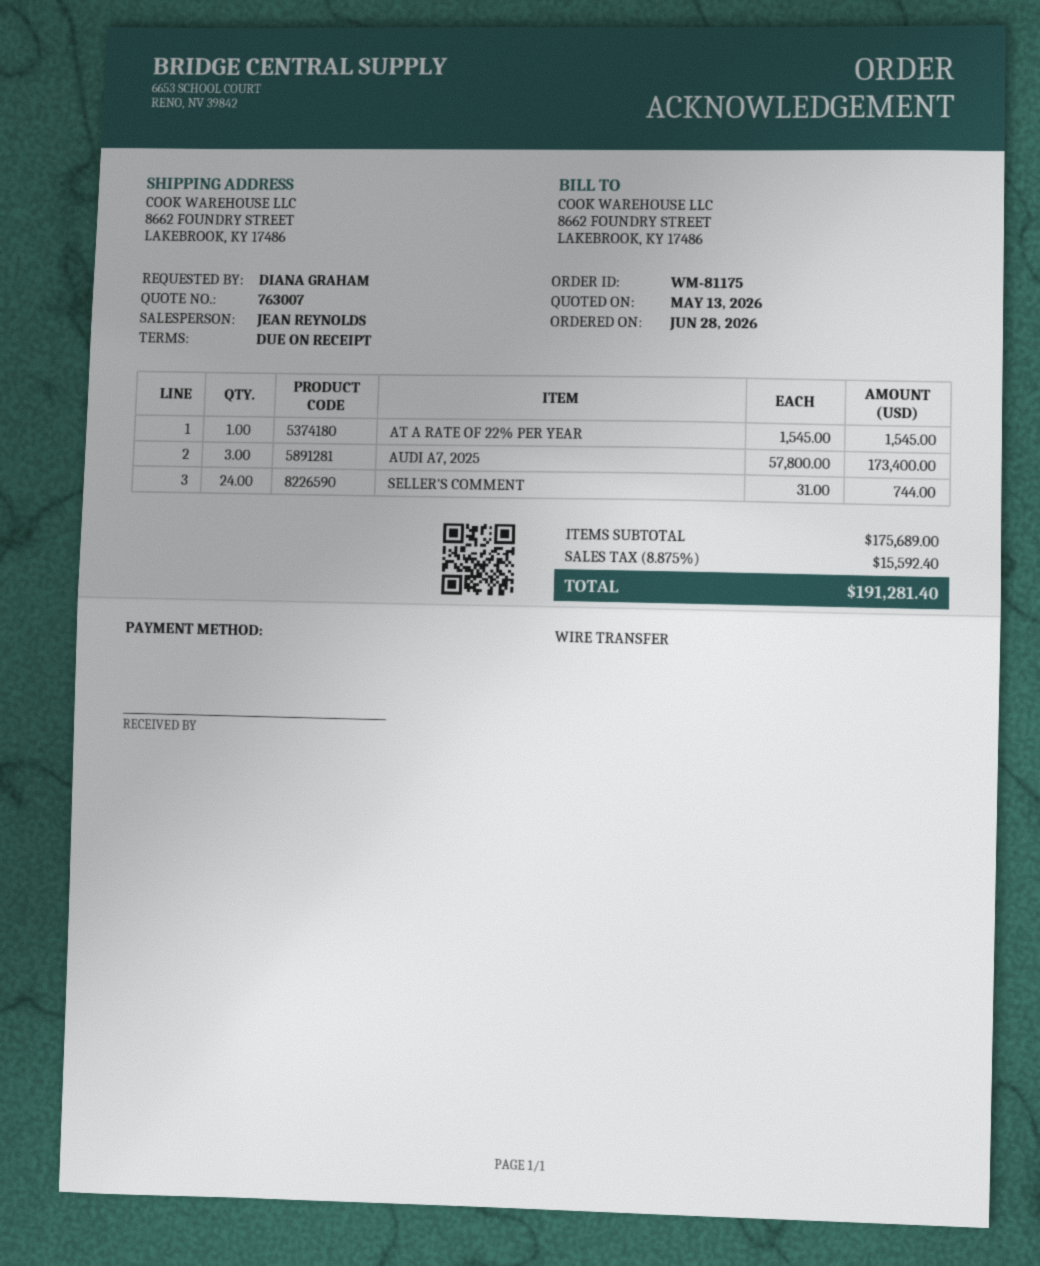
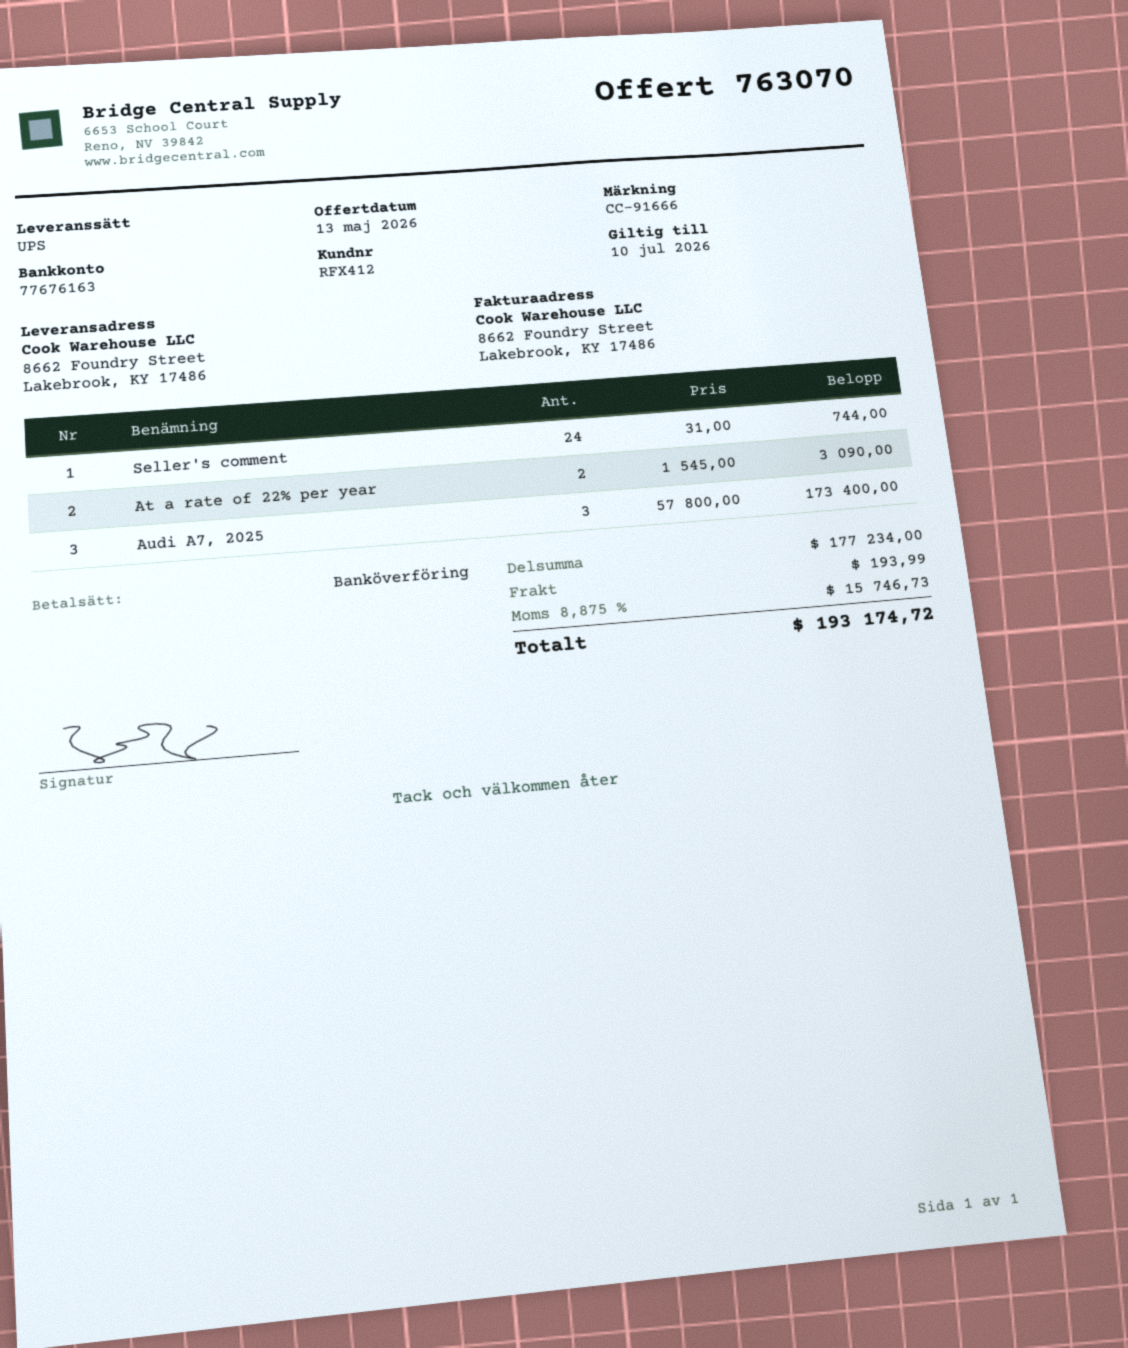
quote number: 763007 -> 763070
AT A RATE OF 22% PER YEAR: 1 x 1545.00 = 1545.00 -> 2 x 1545.00 = 3090.00
subtotal: 175689.00 -> 177234.00
shipping: none -> 193.99
tax: 8.875% = 15592.40 -> 8.875% = 15746.73
total: 191281.40 -> 193174.72

